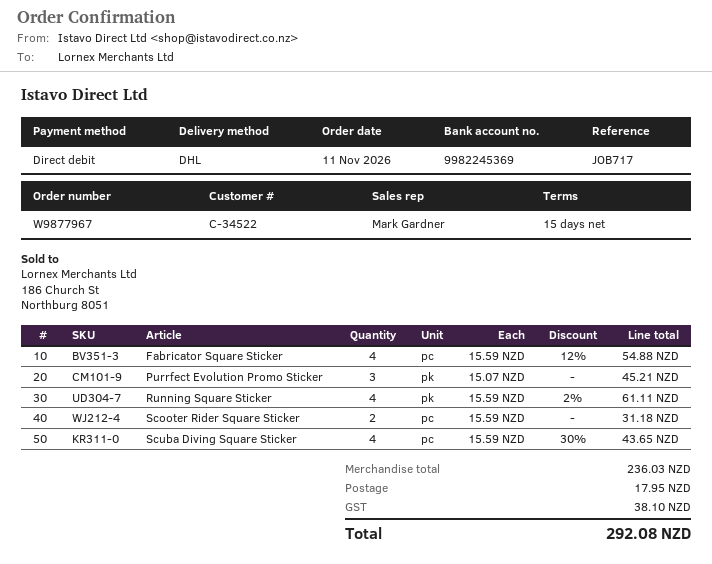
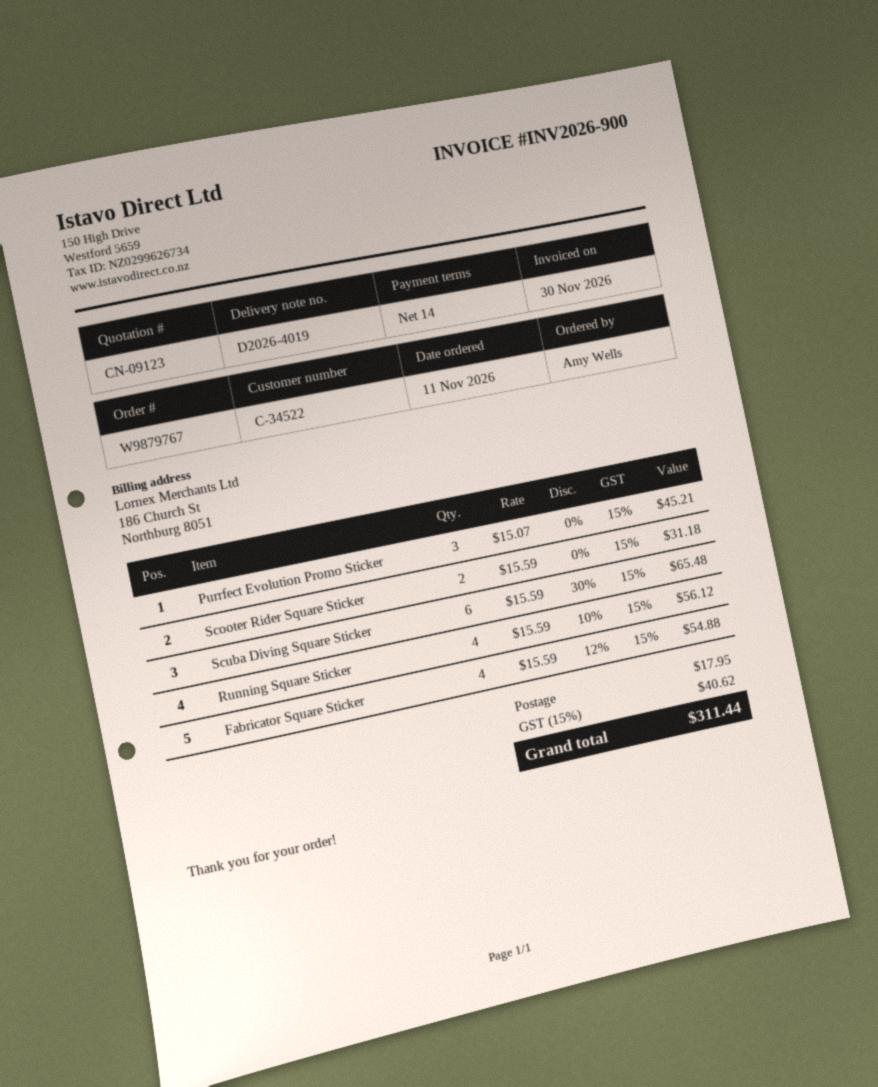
order number: W9877967 -> W9879767
payment terms: 15 days -> 14 days
Running Square Sticker: 4 x 15.59 - 2% = 61.11 -> 4 x 15.59 - 10% = 56.12
Scuba Diving Square Sticker: 4 x 15.59 - 30% = 43.65 -> 6 x 15.59 - 30% = 65.48
tax: 38.10 -> 40.62
total: 292.08 -> 311.44

